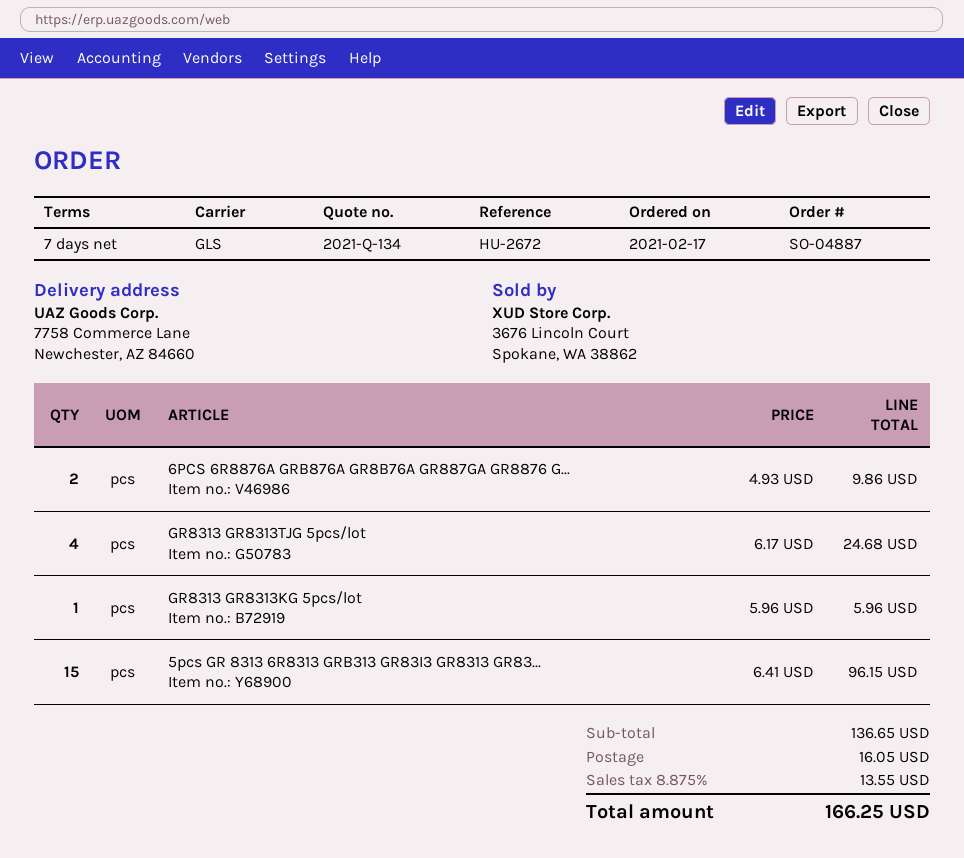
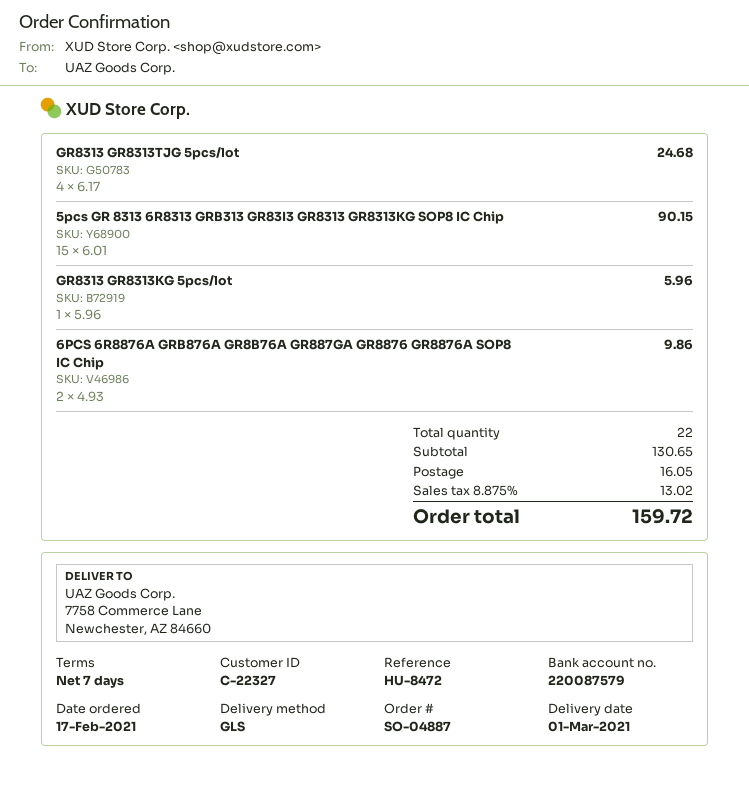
reference: HU-2672 -> HU-8472
5pcs GR 8313 6R8313 GRB313 GR83I3 GR8313 GR83...: 15 x 6.41 = 96.15 -> 15 x 6.01 = 90.15
subtotal: 136.65 -> 130.65
tax: 8.875% = 13.55 -> 8.875% = 13.02
total: 166.25 -> 159.72

